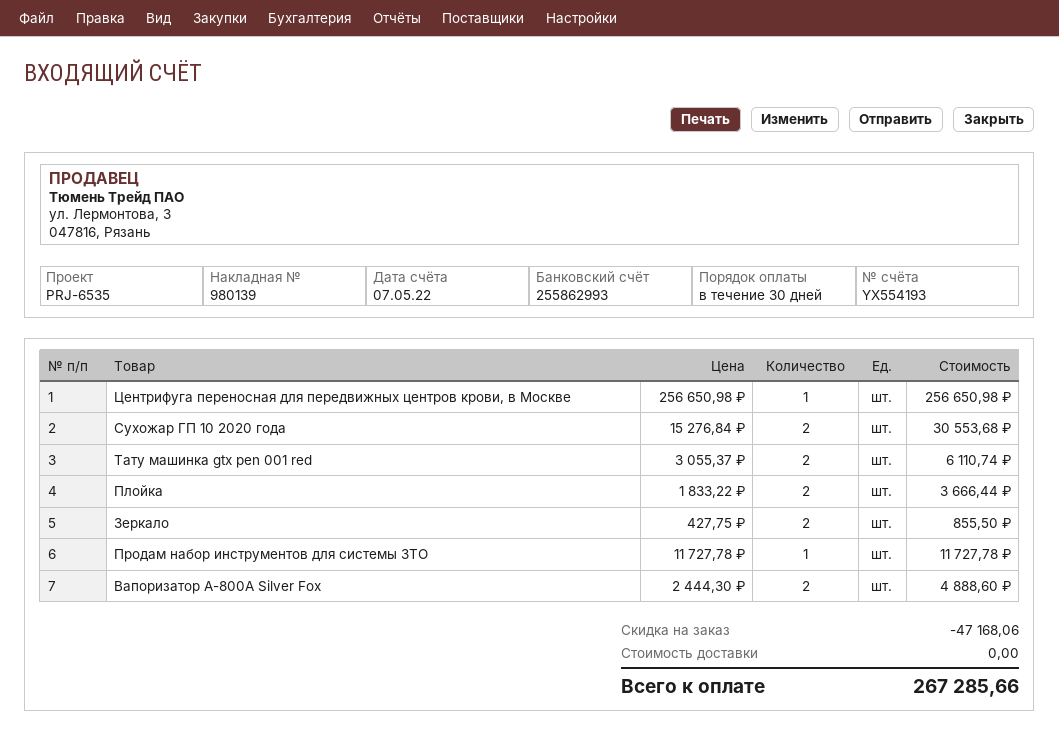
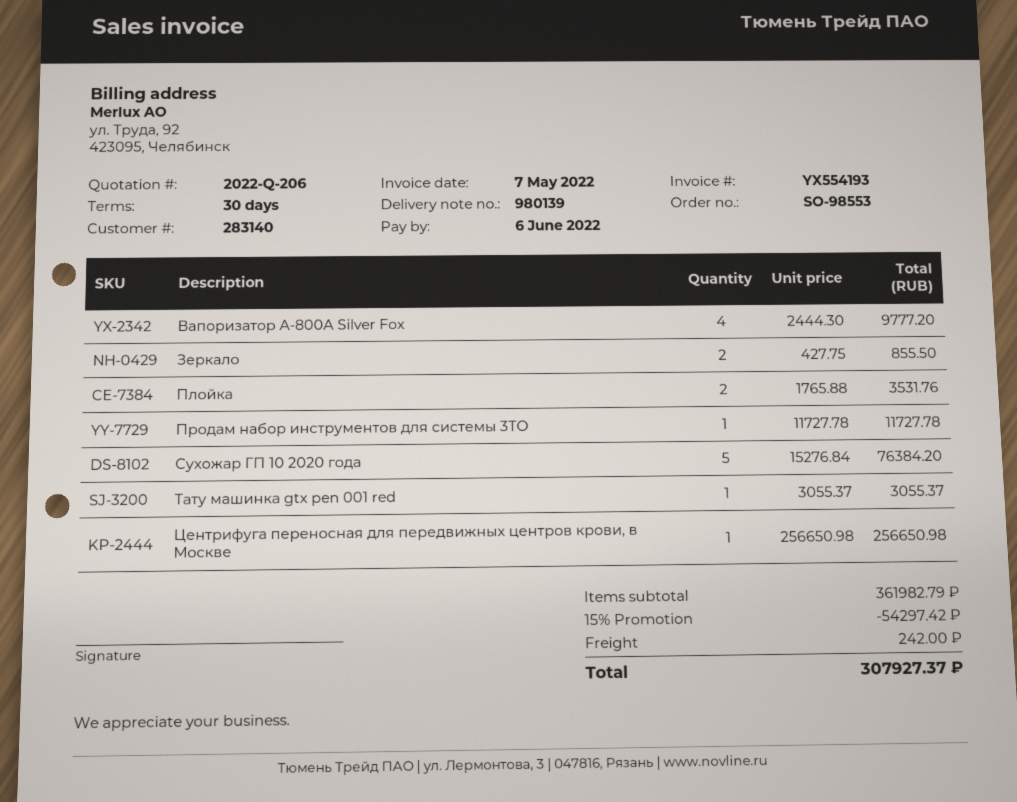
Сухожар ГП 10 2020 года: 2 x 15276.84 = 30553.68 -> 5 x 15276.84 = 76384.20
Тату машинка gtx pen 001 red: 2 x 3055.37 = 6110.74 -> 1 x 3055.37 = 3055.37
Плойка: 2 x 1833.22 = 3666.44 -> 2 x 1765.88 = 3531.76
Вапоризатор А-800A Silver Fox: 2 x 2444.30 = 4888.60 -> 4 x 2444.30 = 9777.20
discount: 47168.06 -> 54297.42
shipping: 0.00 -> 242.00
total: 267285.66 -> 307927.37

